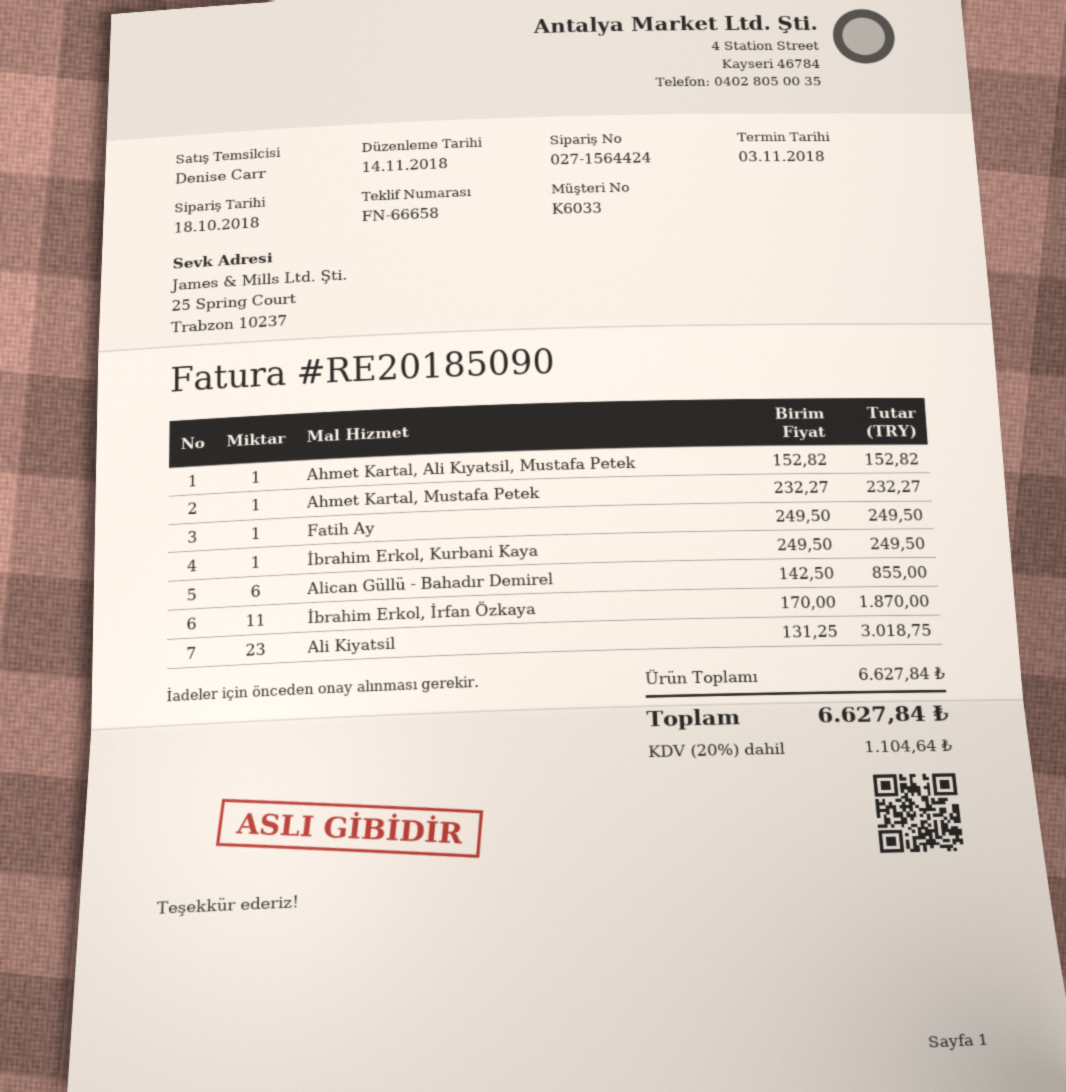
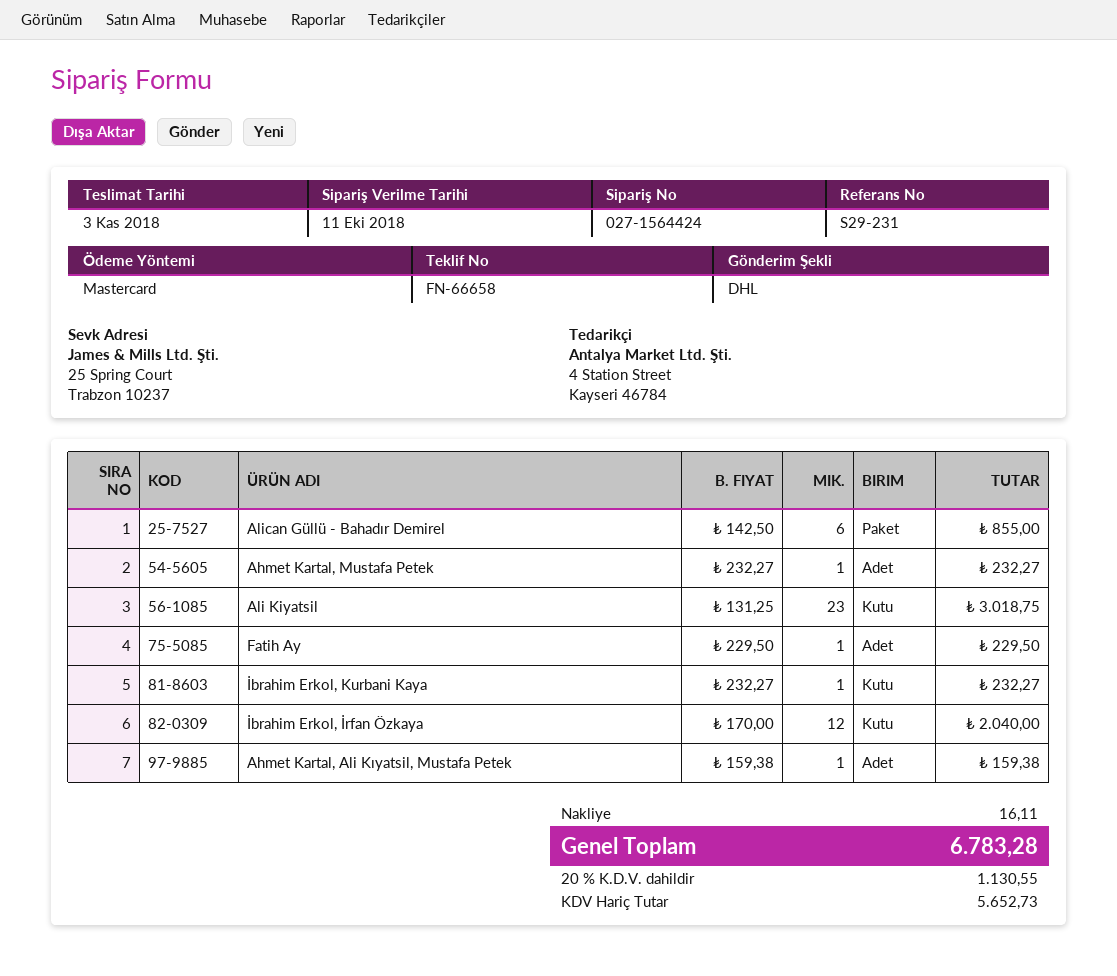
order date: 2018-10-18 -> 2018-10-11
Ahmet Kartal, Ali Kıyatsil, Mustafa Petek: 1 x 152.82 = 152.82 -> 1 x 159.38 = 159.38
Fatih Ay: 1 x 249.50 = 249.50 -> 1 x 229.50 = 229.50
İbrahim Erkol, Kurbani Kaya: 1 x 249.50 = 249.50 -> 1 x 232.27 = 232.27
İbrahim Erkol, İrfan Özkaya: 11 x 170.00 = 1870.00 -> 12 x 170.00 = 2040.00
shipping: none -> 16.11
tax: 20% = 1104.64 -> 20% = 1130.55
total: 6627.84 -> 6783.28

